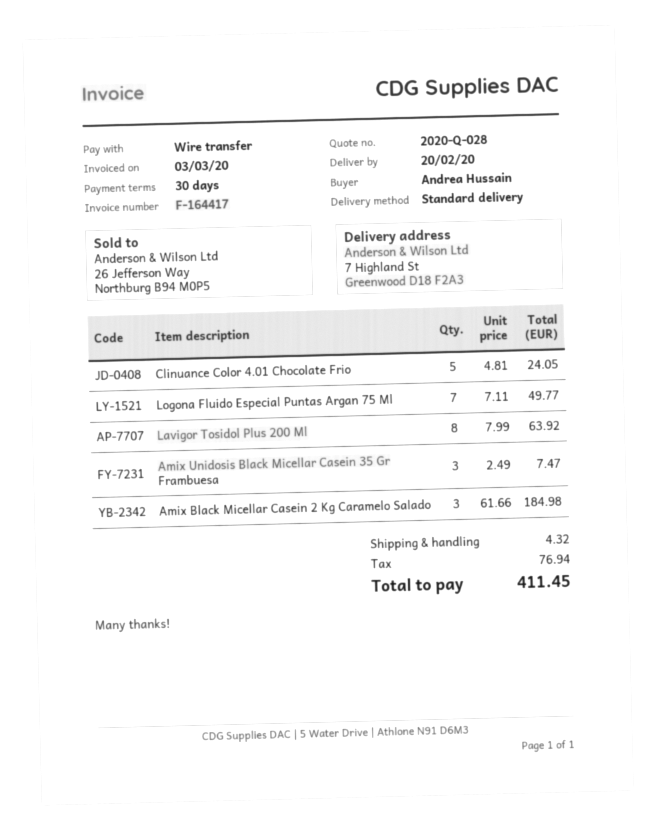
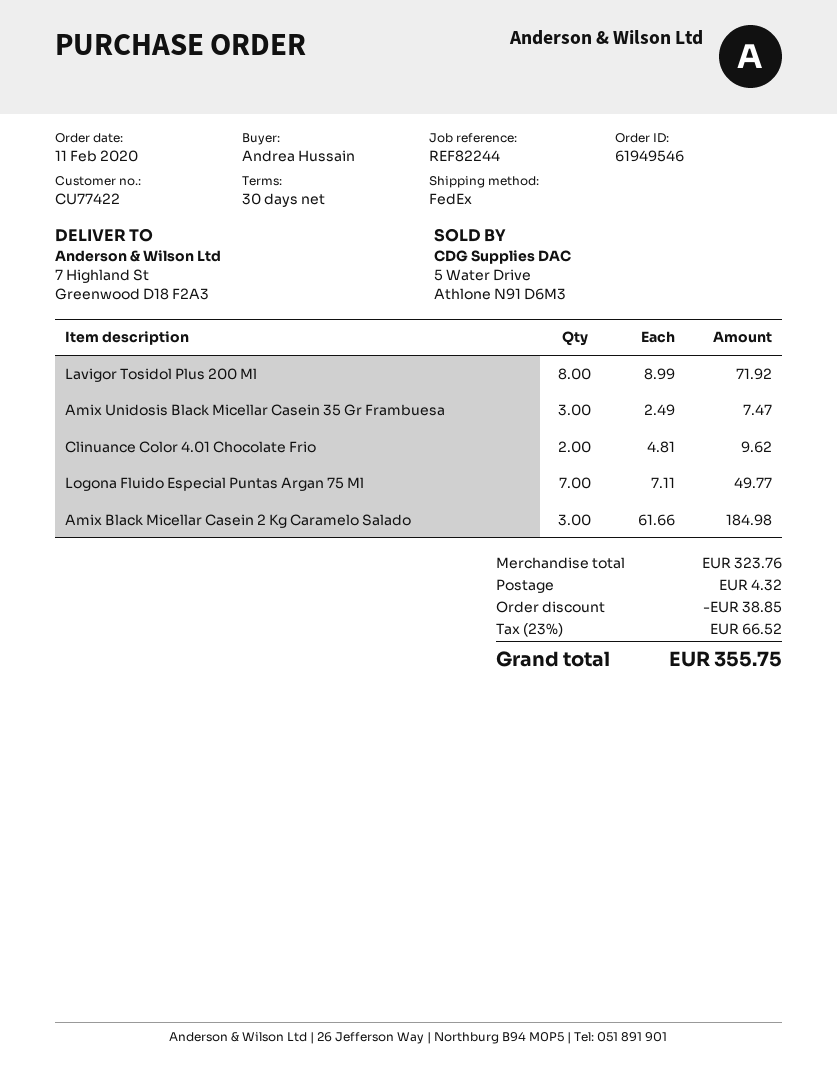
shipping method: standard -> FedEx
Clinuance Color 4.01 Chocolate Frio: 5 x 4.81 = 24.05 -> 2 x 4.81 = 9.62
Lavigor Tosidol Plus 200 Ml: 8 x 7.99 = 63.92 -> 8 x 8.99 = 71.92
discount: none -> 38.85
tax: 76.94 -> 66.52
total: 411.45 -> 355.75

